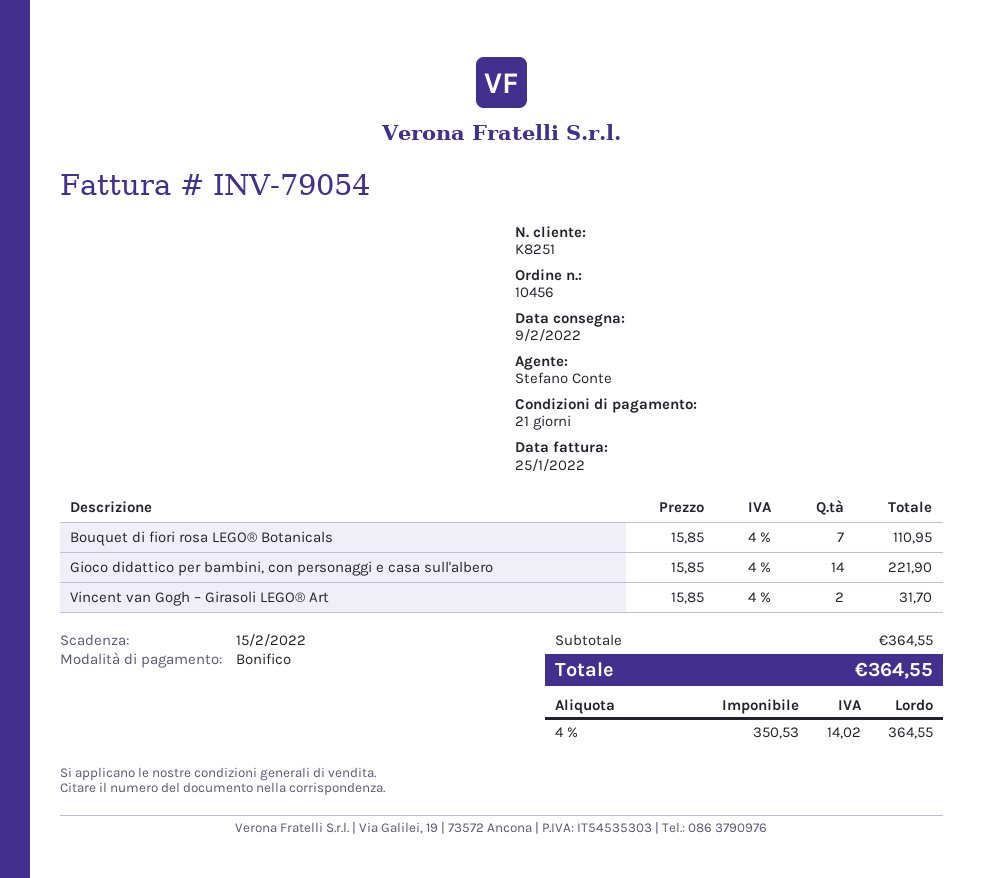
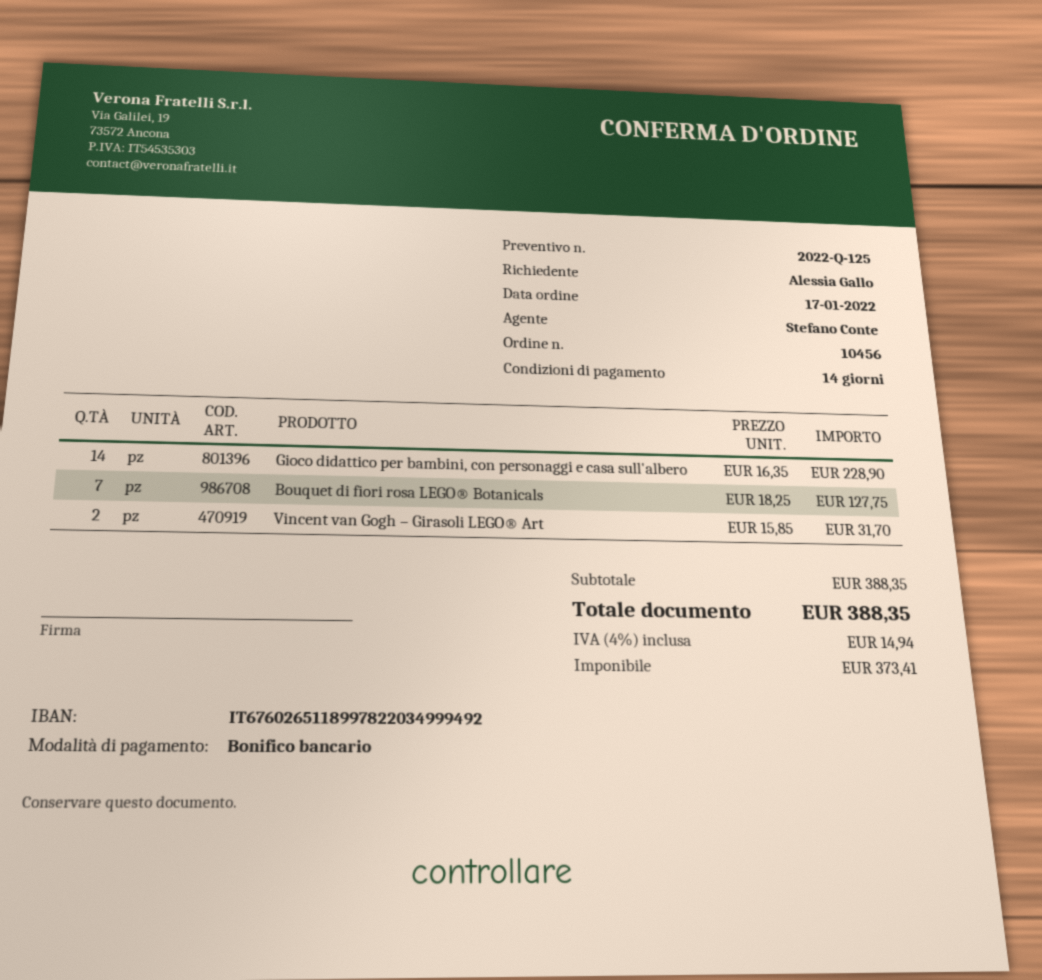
payment terms: 21 days -> 14 days
Bouquet di fiori rosa LEGO® Botanicals: 7 x 15.85 = 110.95 -> 7 x 18.25 = 127.75
Gioco didattico per bambini, con personaggi e casa sull'albero: 14 x 15.85 = 221.90 -> 14 x 16.35 = 228.90
subtotal: 364.55 -> 388.35
net: 350.53 -> 373.41
tax: 4% = 14.02 -> 4% = 14.94
total: 364.55 -> 388.35

